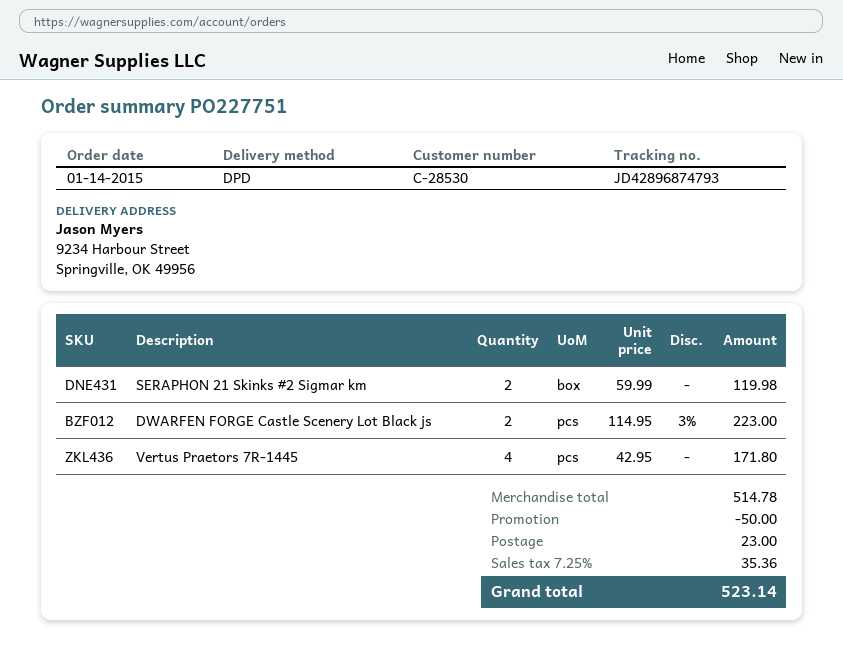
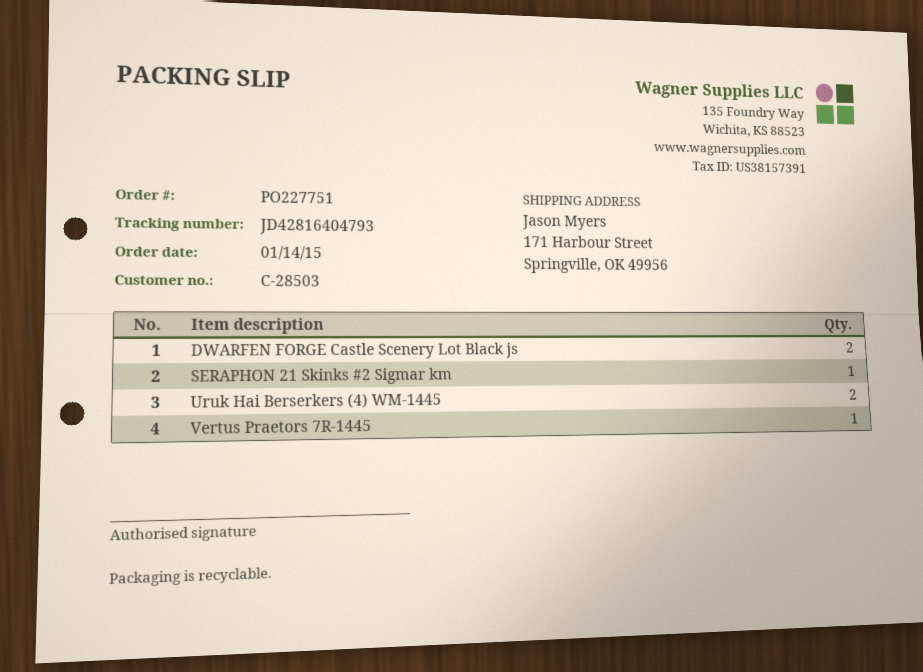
customer number: C-28530 -> C-28503
tracking number: JD42896874793 -> JD42816404793
ship to: 9234 Harbour Street, Springville, OK 49956 -> 171 Harbour Street, Springville, OK 49956
SERAPHON 21 Skinks #2 Sigmar km: 2 -> 1
Vertus Praetors 7R-1445: 4 -> 1
Uruk Hai Berserkers (4) WM-1445: none -> 2

